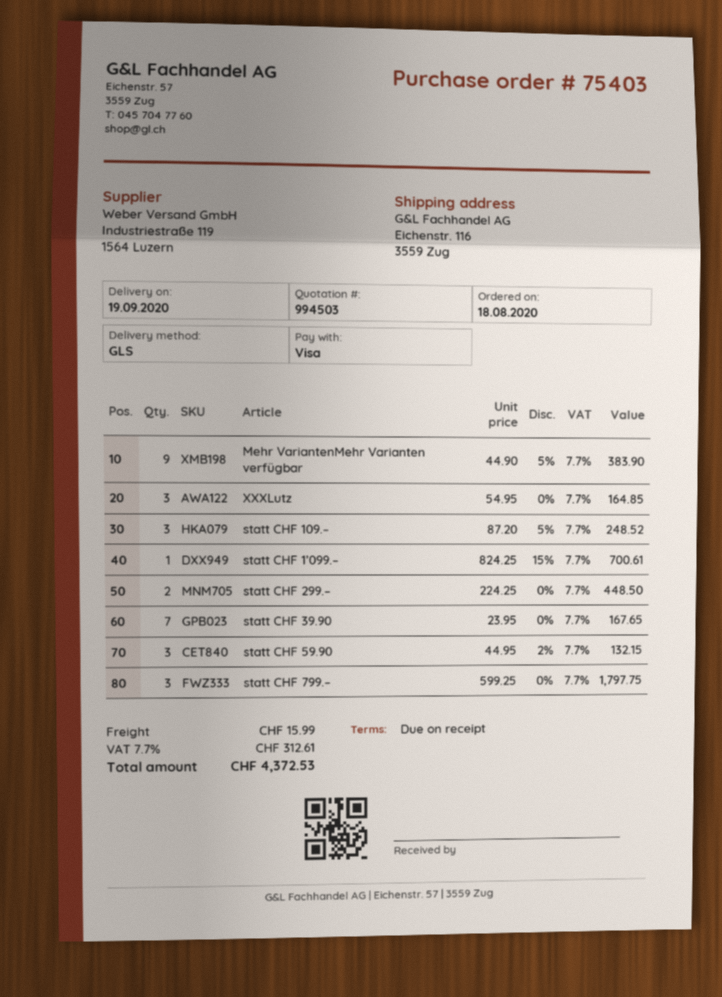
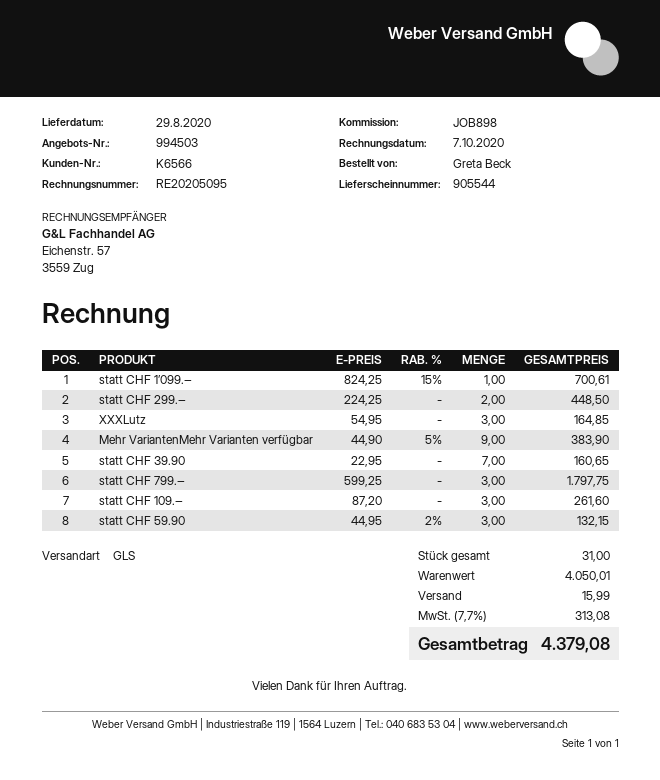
delivery date: 2020-09-19 -> 2020-08-29
statt CHF 109.‒: 3 x 87.20 - 5% = 248.52 -> 3 x 87.20 = 261.60
statt CHF 39.90: 7 x 23.95 = 167.65 -> 7 x 22.95 = 160.65
tax: 7.7% = 312.61 -> 7.7% = 313.08
total: 4372.53 -> 4379.08

